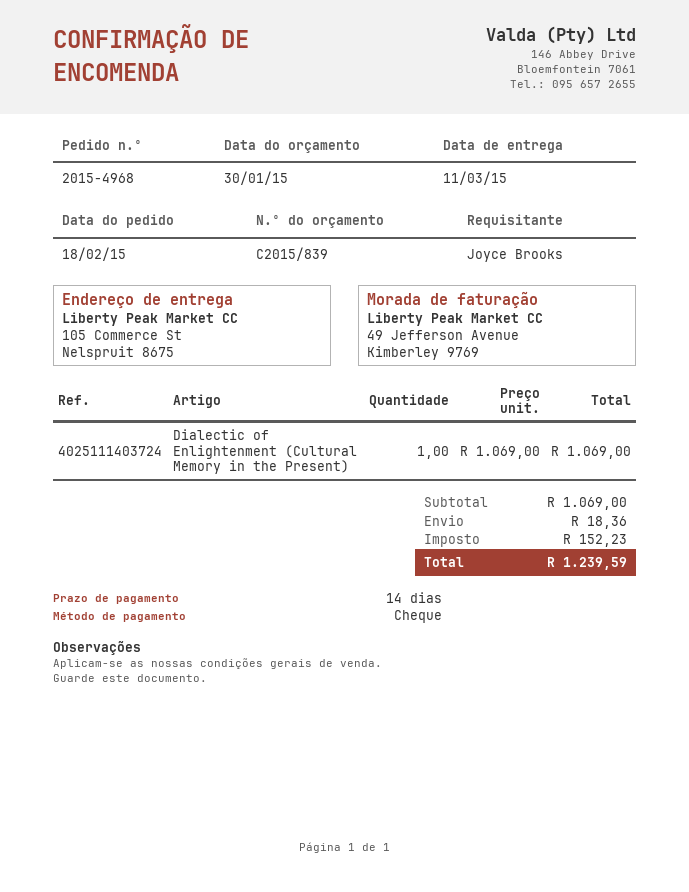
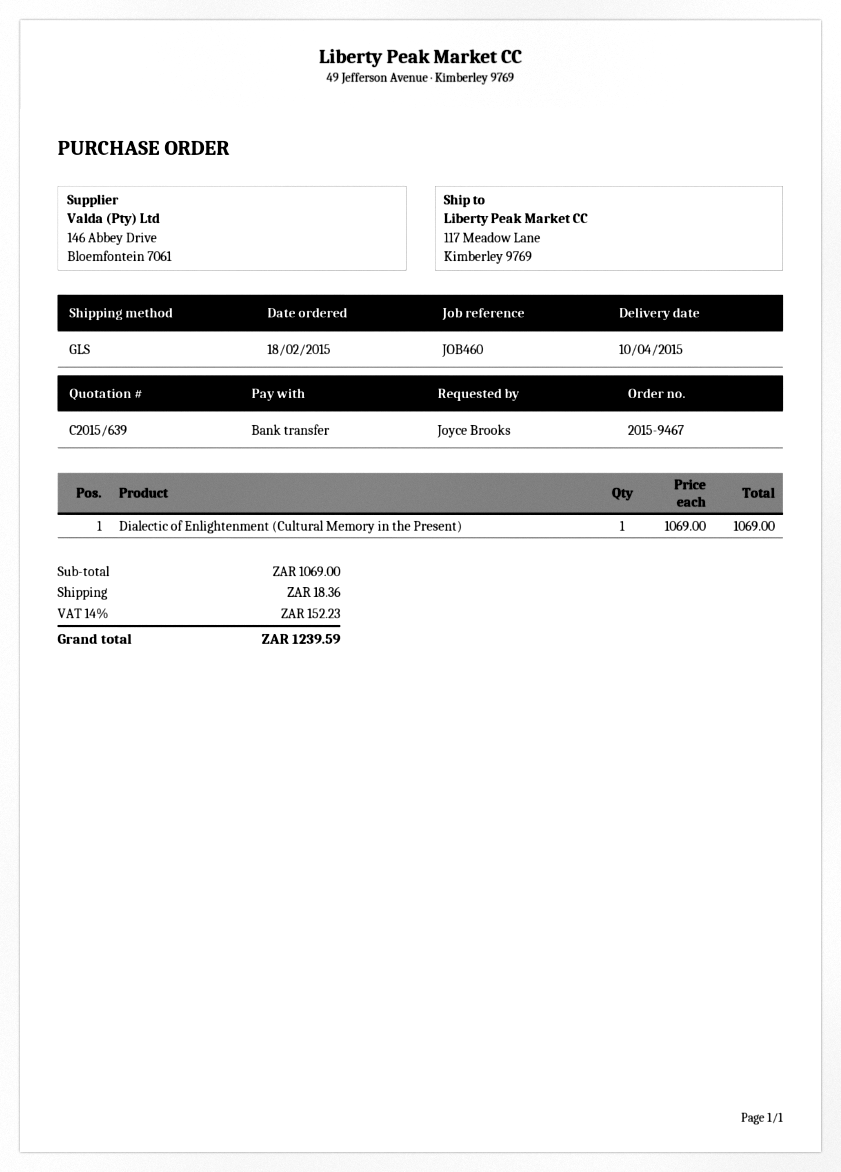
quote number: C2015/839 -> C2015/639
order number: 2015-4968 -> 2015-9467
delivery date: 2015-03-11 -> 2015-04-10
payment method: cheque -> bank transfer
ship to: 105 Commerce St, Nelspruit 8675 -> 117 Meadow Lane, Kimberley 9769

